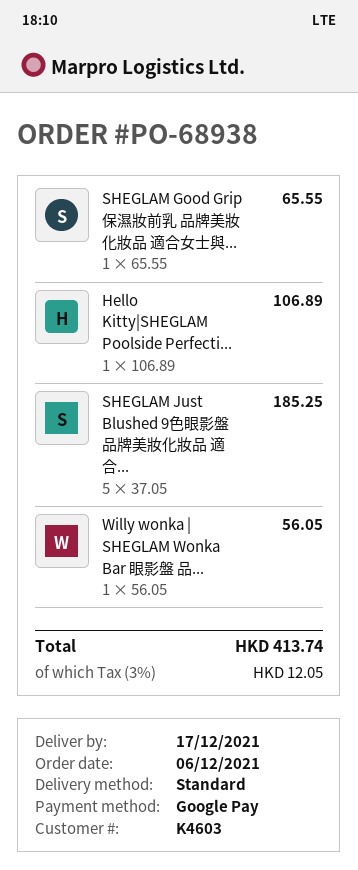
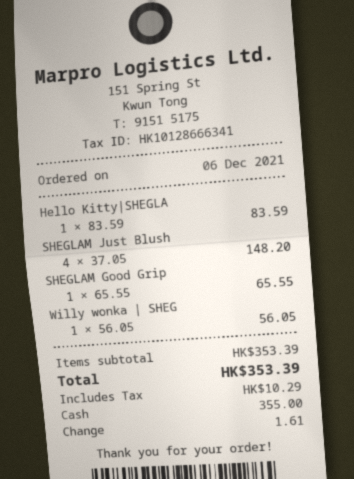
payment method: Google Pay -> cash
Hello Kitty|SHEGLAM Poolside Perfecti...: 1 x 106.89 = 106.89 -> 1 x 83.59 = 83.59
SHEGLAM Just Blushed 9色眼影盤 品牌美妝化妝品 適合...: 5 x 37.05 = 185.25 -> 4 x 37.05 = 148.20
tax: 12.05 -> 10.29
total: 413.74 -> 353.39

